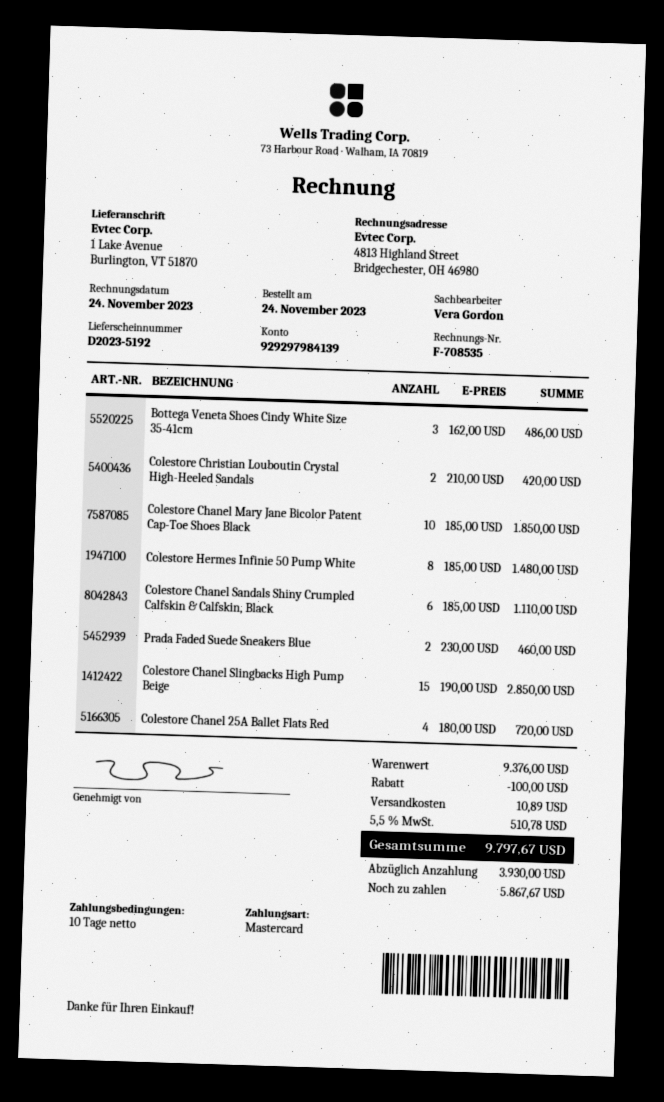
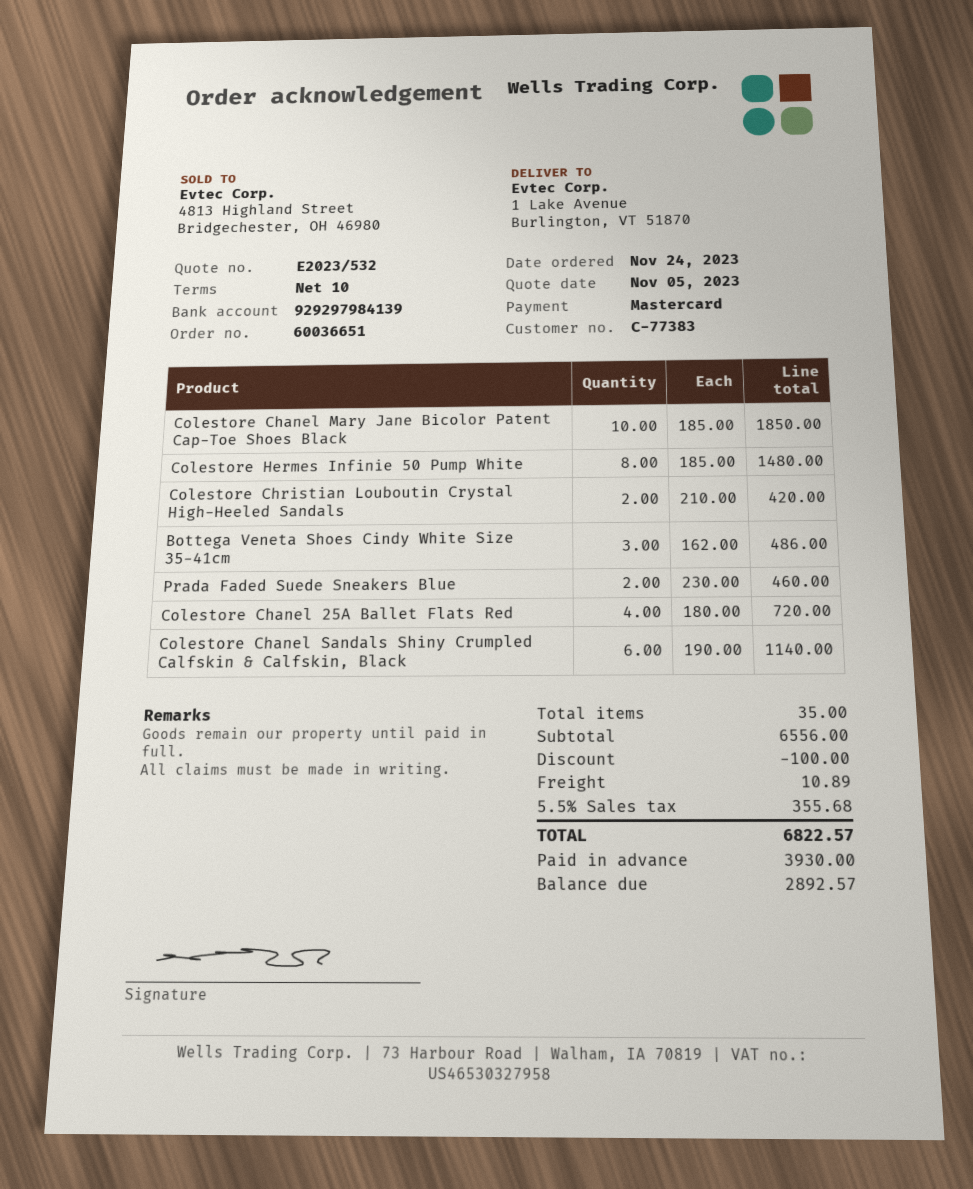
Colestore Chanel Sandals Shiny Crumpled Calfskin & Calfskin, Black: 6 x 185.00 = 1110.00 -> 6 x 190.00 = 1140.00
Colestore Chanel Slingbacks High Pump Beige: 15 x 190.00 = 2850.00 -> none
subtotal: 9376.00 -> 6556.00
tax: 5.5% = 510.78 -> 5.5% = 355.68
total: 9797.67 -> 6822.57
balance: 5867.67 -> 2892.57

